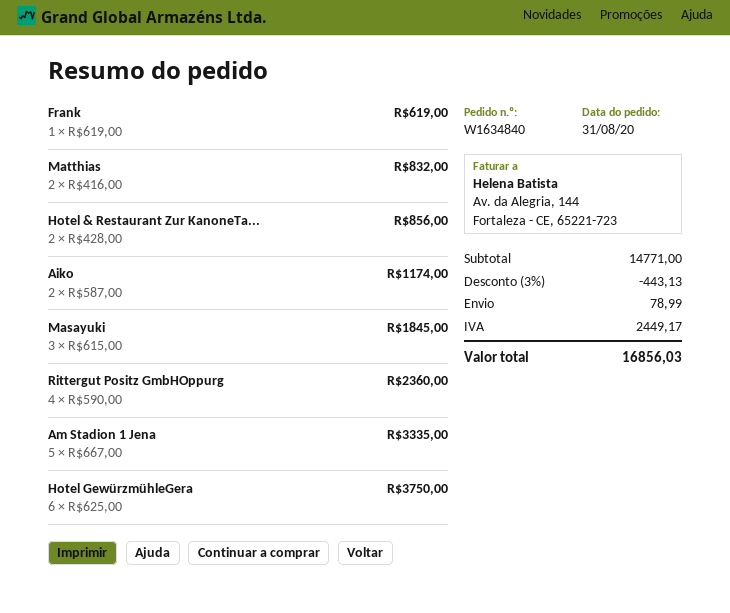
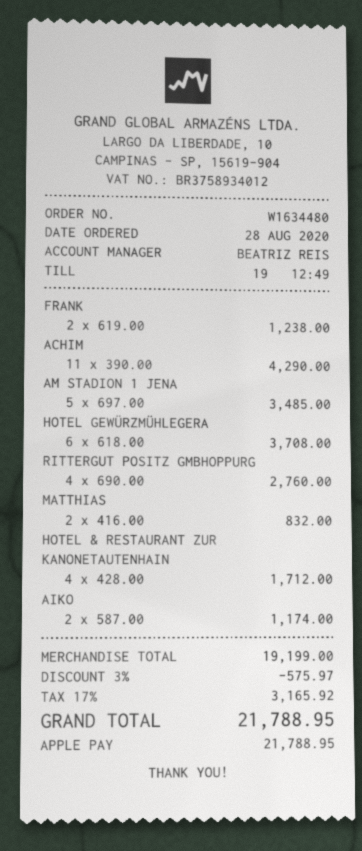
order number: W1634840 -> W1634480
order date: 2020-08-31 -> 2020-08-28
Frank: 1 x 619.00 = 619.00 -> 2 x 619.00 = 1238.00
Hotel & Restaurant Zur KanoneTa...: 2 x 428.00 = 856.00 -> 4 x 428.00 = 1712.00
Masayuki: 3 x 615.00 = 1845.00 -> none
Rittergut Positz GmbHOppurg: 4 x 590.00 = 2360.00 -> 4 x 690.00 = 2760.00
Am Stadion 1 Jena: 5 x 667.00 = 3335.00 -> 5 x 697.00 = 3485.00
Hotel GewürzmühleGera: 6 x 625.00 = 3750.00 -> 6 x 618.00 = 3708.00
ACHIM: none -> 11 x 390.00 = 4290.00
subtotal: 14771.00 -> 19199.00
discount: 3% = 443.13 -> 3% = 575.97
shipping: 78.99 -> none
tax: 2449.17 -> 3165.92
total: 16856.03 -> 21788.95

